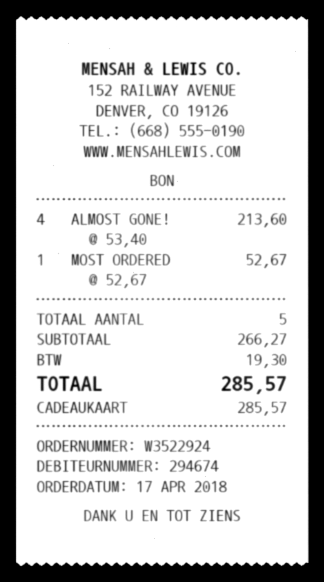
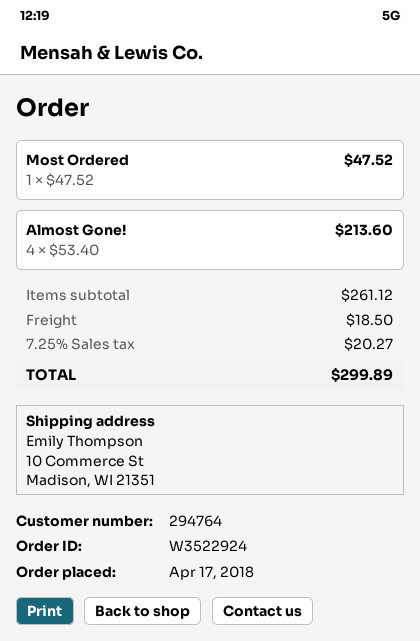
customer number: 294674 -> 294764
MOST ORDERED: 1 x 52.67 = 52.67 -> 1 x 47.52 = 47.52
subtotal: 266.27 -> 261.12
shipping: none -> 18.50
tax: 19.30 -> 20.27
total: 285.57 -> 299.89

